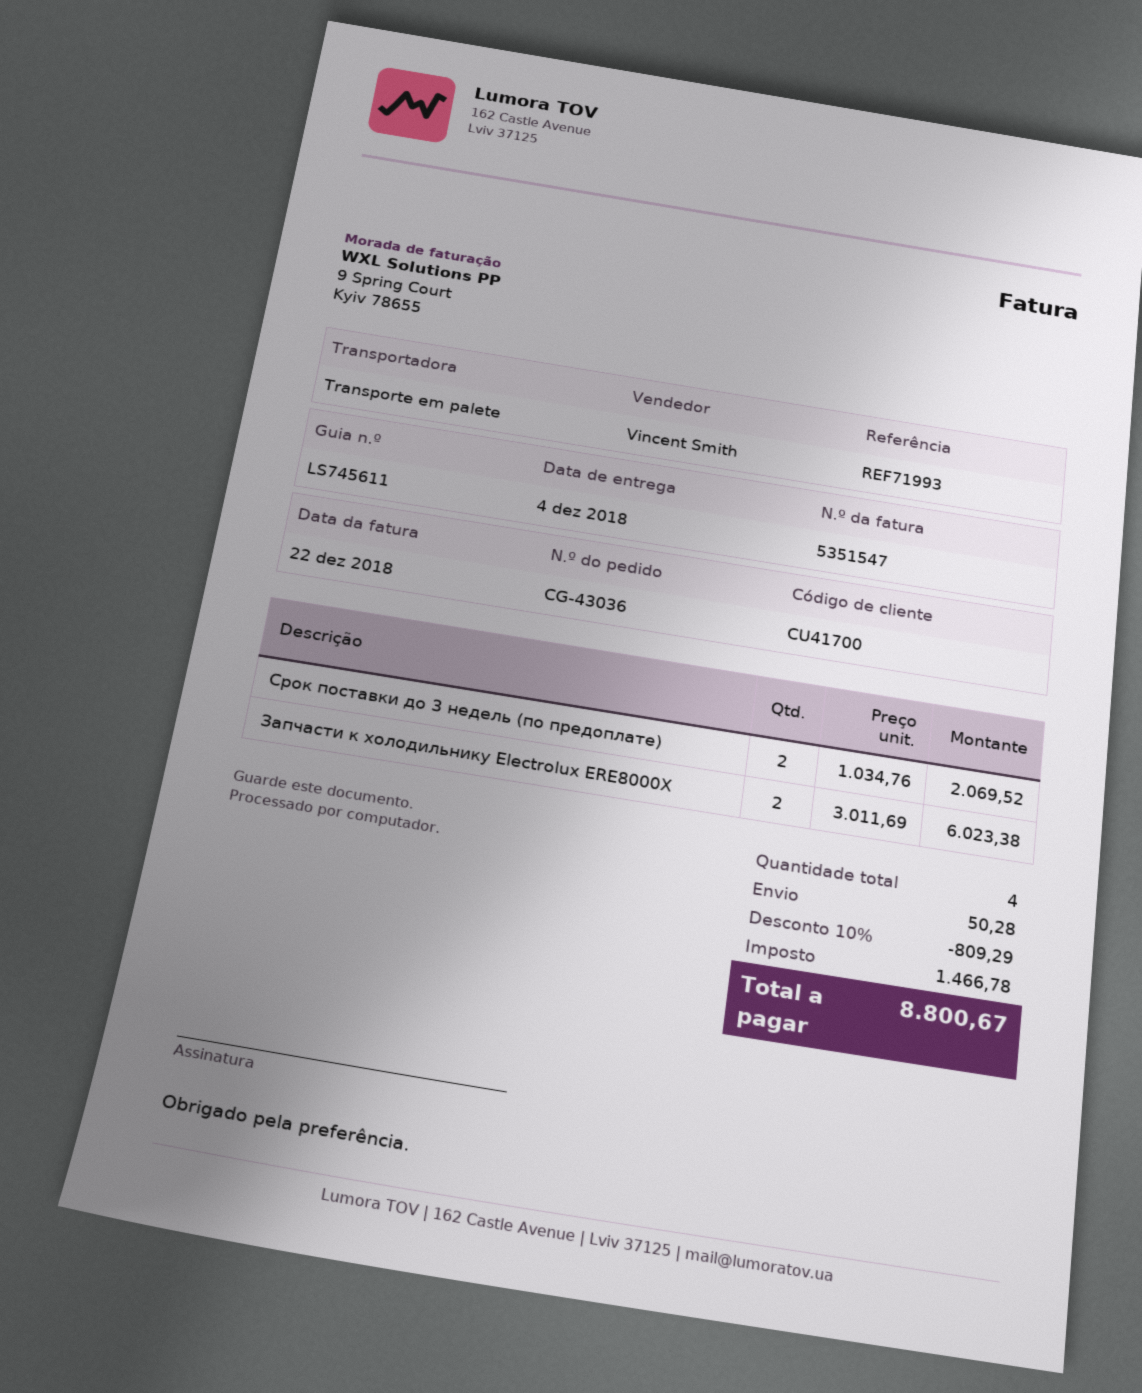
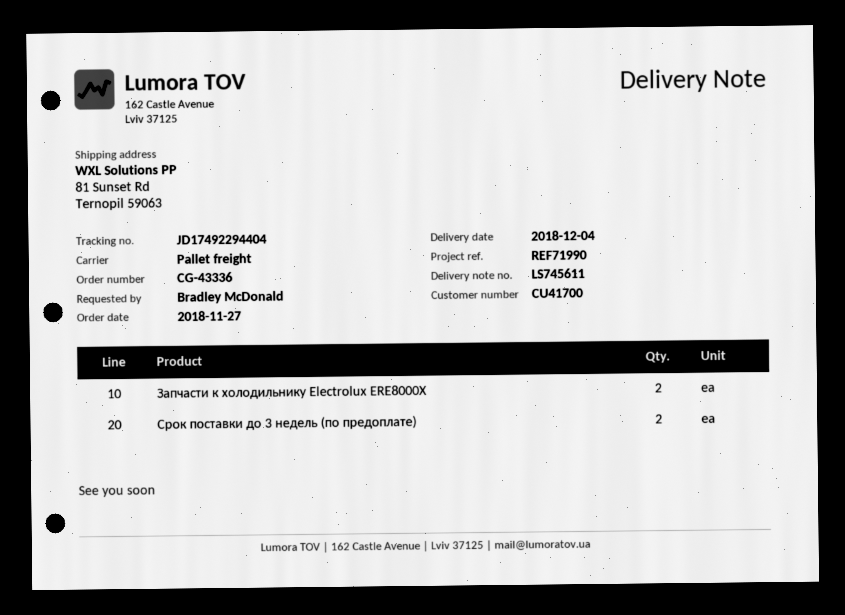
order number: CG-43036 -> CG-43336
reference: REF71993 -> REF71990

